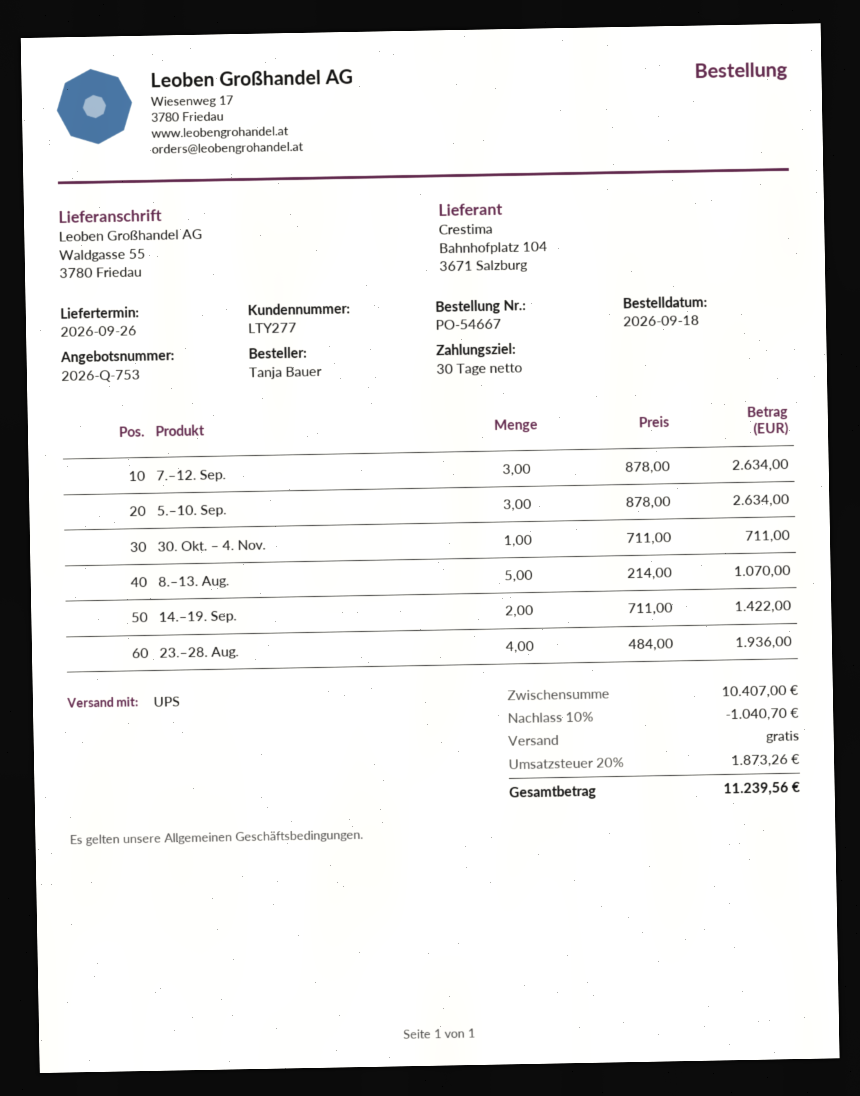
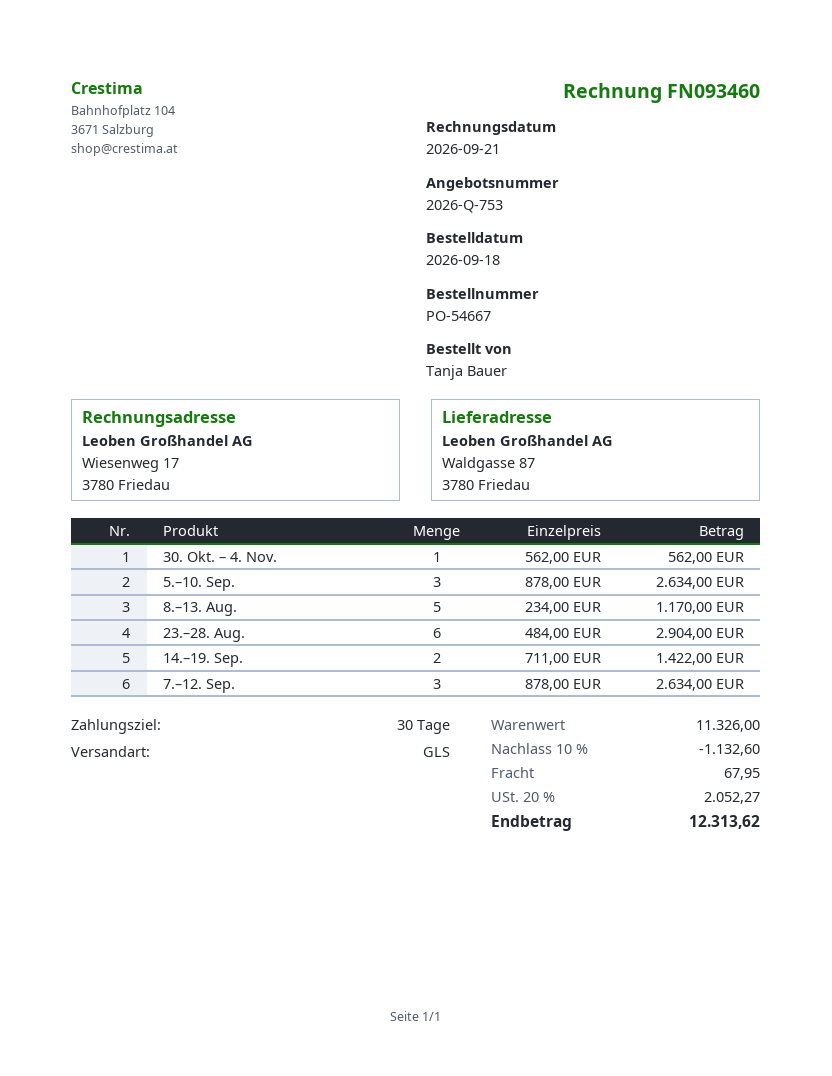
shipping method: UPS -> GLS
ship to: Waldgasse 55, 3780 Friedau -> Waldgasse 87, 3780 Friedau
30. Okt. – 4. Nov.: 1 x 711.00 = 711.00 -> 1 x 562.00 = 562.00
8.–13. Aug.: 5 x 214.00 = 1070.00 -> 5 x 234.00 = 1170.00
23.–28. Aug.: 4 x 484.00 = 1936.00 -> 6 x 484.00 = 2904.00
subtotal: 10407.00 -> 11326.00
discount: 10% = 1040.70 -> 10% = 1132.60
shipping: 0.00 -> 67.95
tax: 20% = 1873.26 -> 20% = 2052.27
total: 11239.56 -> 12313.62

